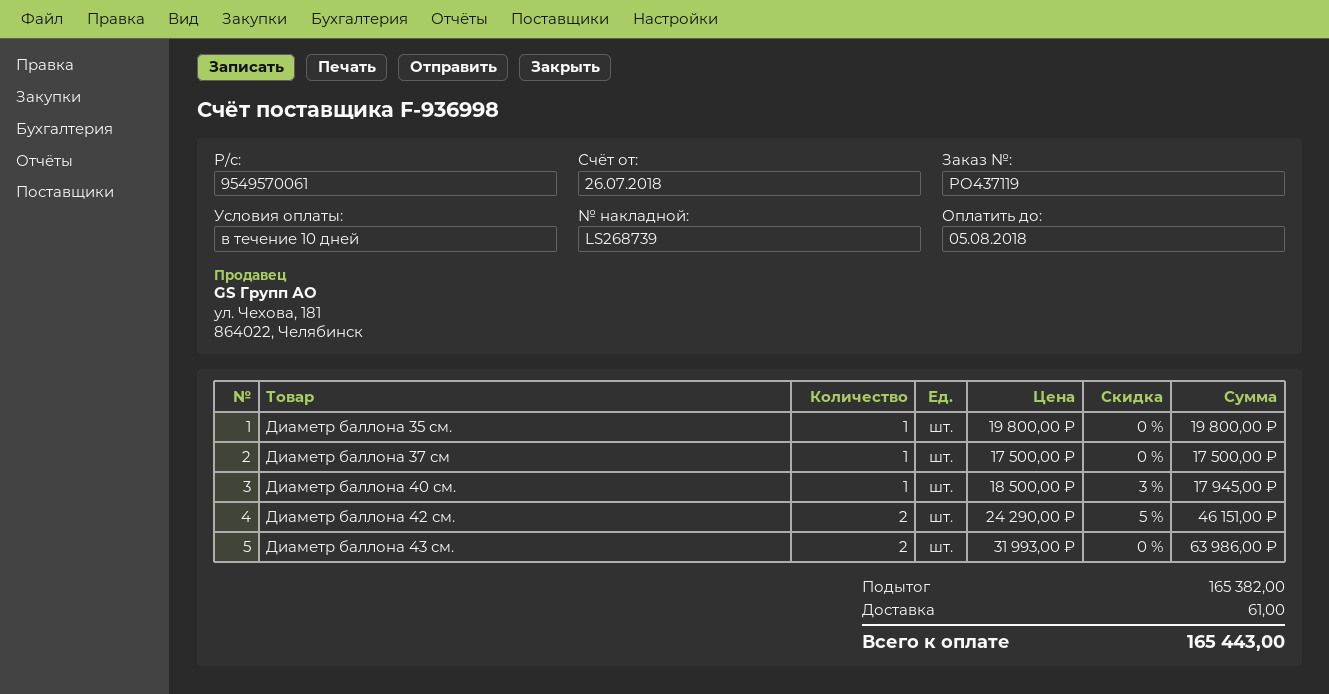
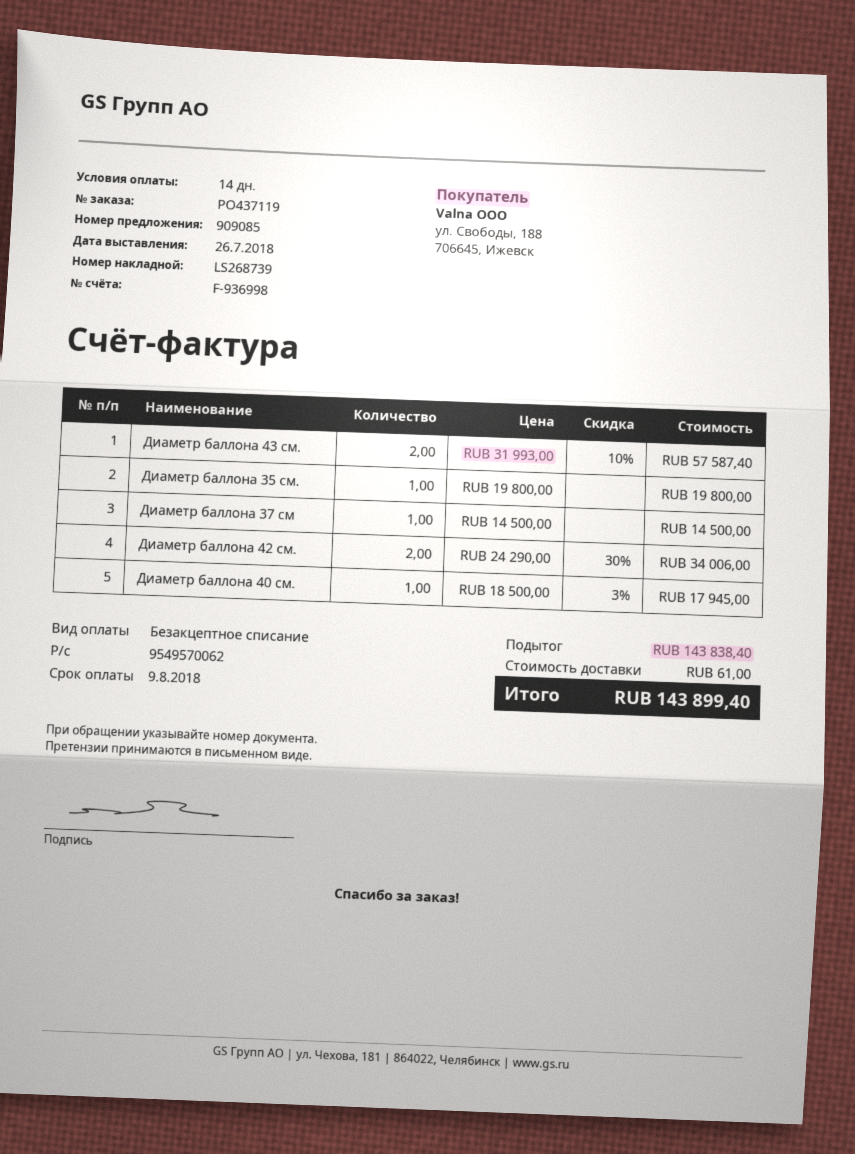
payment terms: 10 days -> 14 days
due date: 2018-08-05 -> 2018-08-09
bank account: 9549570061 -> 9549570062
Диаметр баллона 37 см: 1 x 17500.00 = 17500.00 -> 1 x 14500.00 = 14500.00
Диаметр баллона 42 см.: 2 x 24290.00 - 5% = 46151.00 -> 2 x 24290.00 - 30% = 34006.00
Диаметр баллона 43 см.: 2 x 31993.00 = 63986.00 -> 2 x 31993.00 - 10% = 57587.40
subtotal: 165382.00 -> 143838.40
total: 165443.00 -> 143899.40

